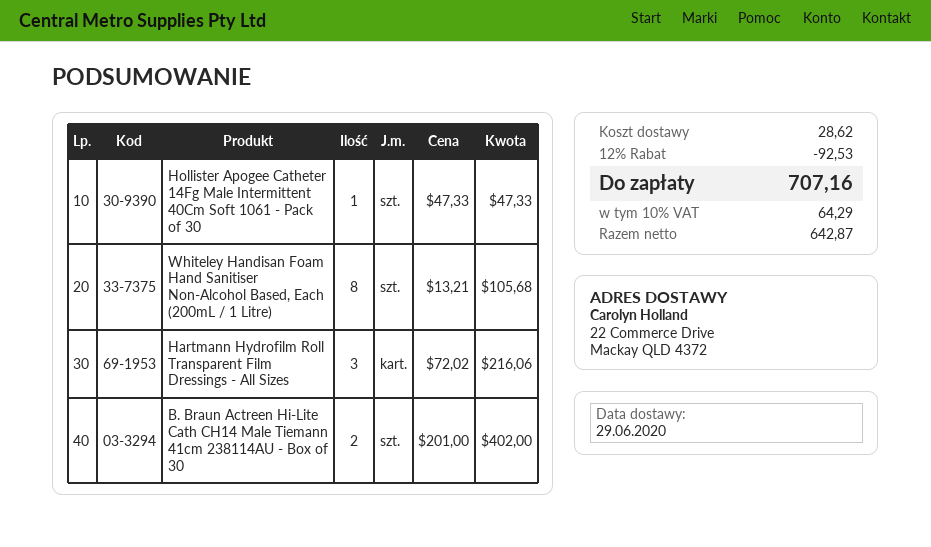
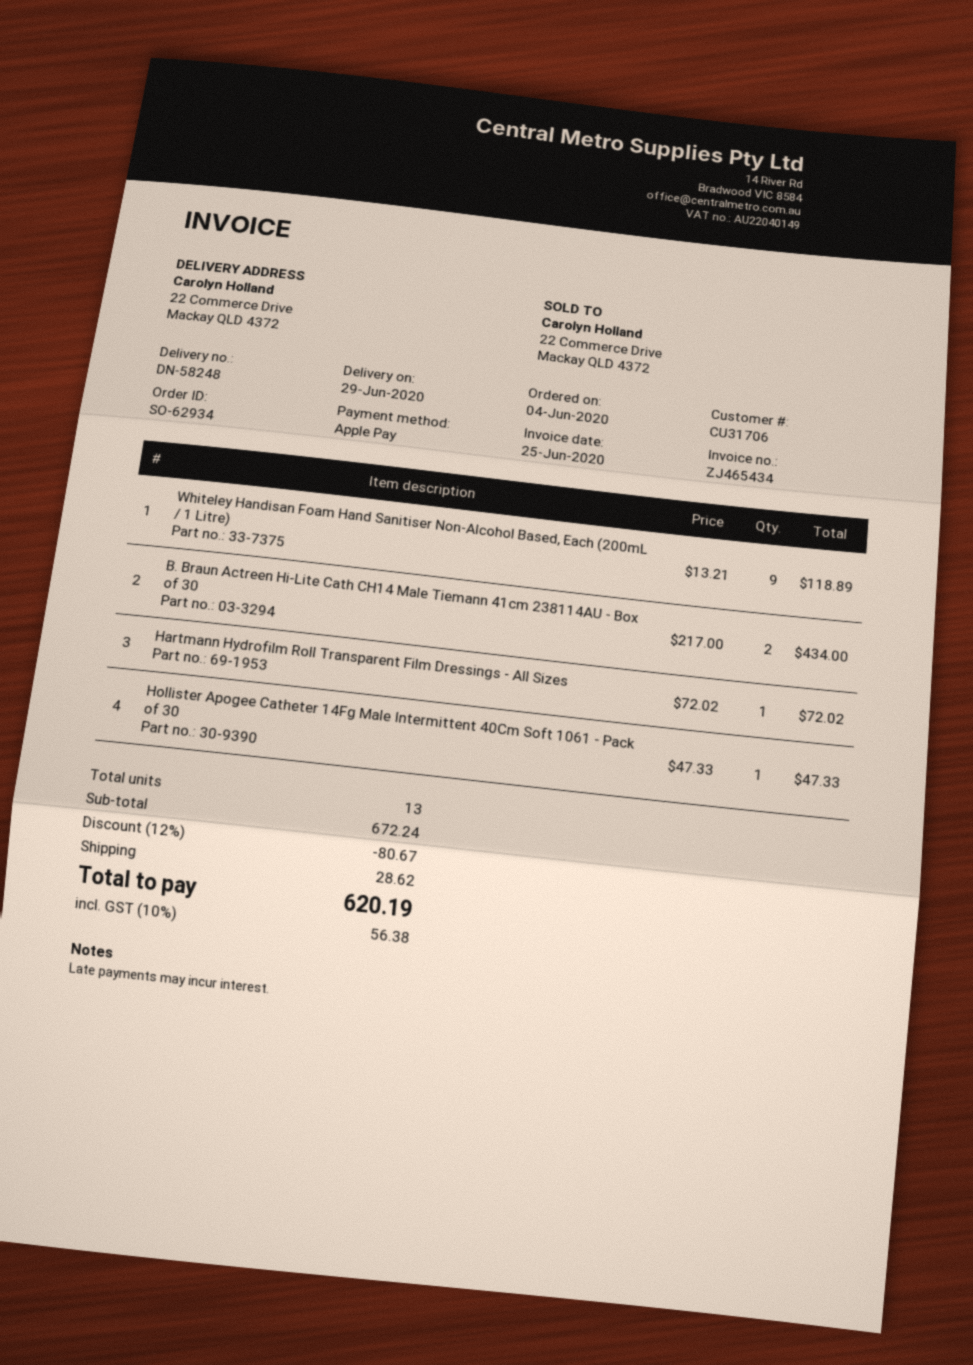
Whiteley Handisan Foam Hand Sanitiser Non-Alcohol Based, Each (200mL / 1 Litre): 8 x 13.21 = 105.68 -> 9 x 13.21 = 118.89
Hartmann Hydrofilm Roll Transparent Film Dressings - All Sizes: 3 x 72.02 = 216.06 -> 1 x 72.02 = 72.02
B. Braun Actreen Hi-Lite Cath CH14 Male Tiemann 41cm 238114AU - Box of 30: 2 x 201.00 = 402.00 -> 2 x 217.00 = 434.00
discount: 12% = 92.53 -> 12% = 80.67
tax: 10% = 64.29 -> 10% = 56.38
total: 707.16 -> 620.19

